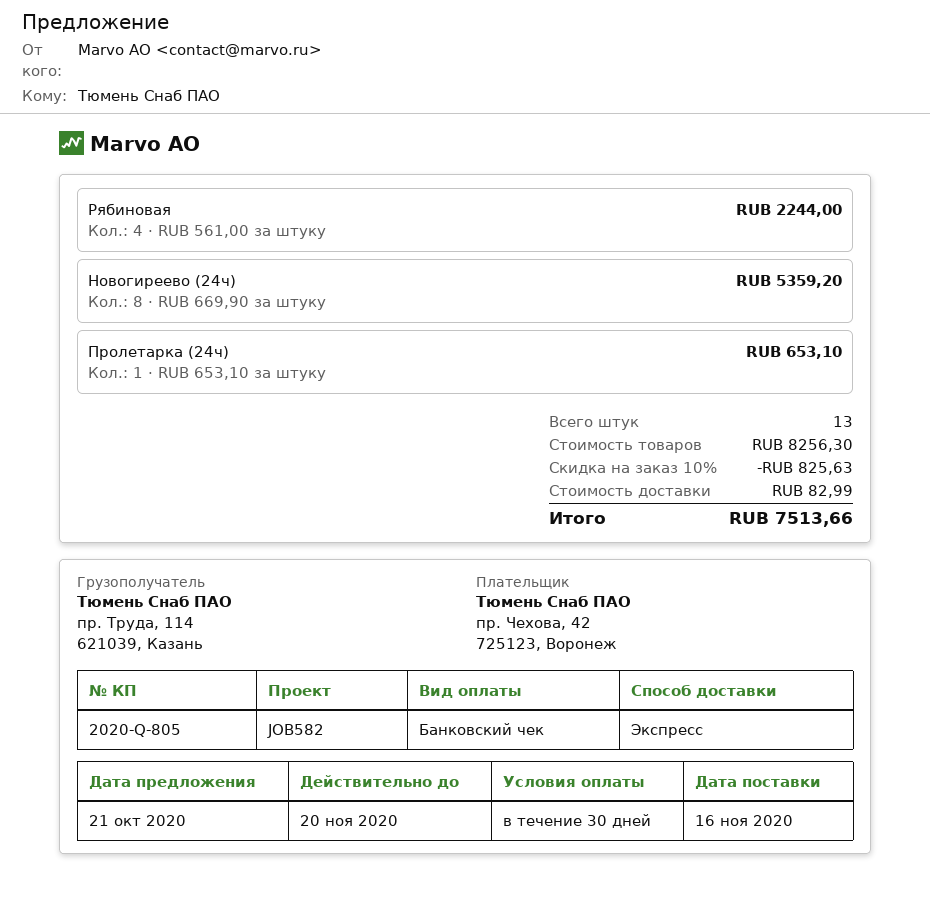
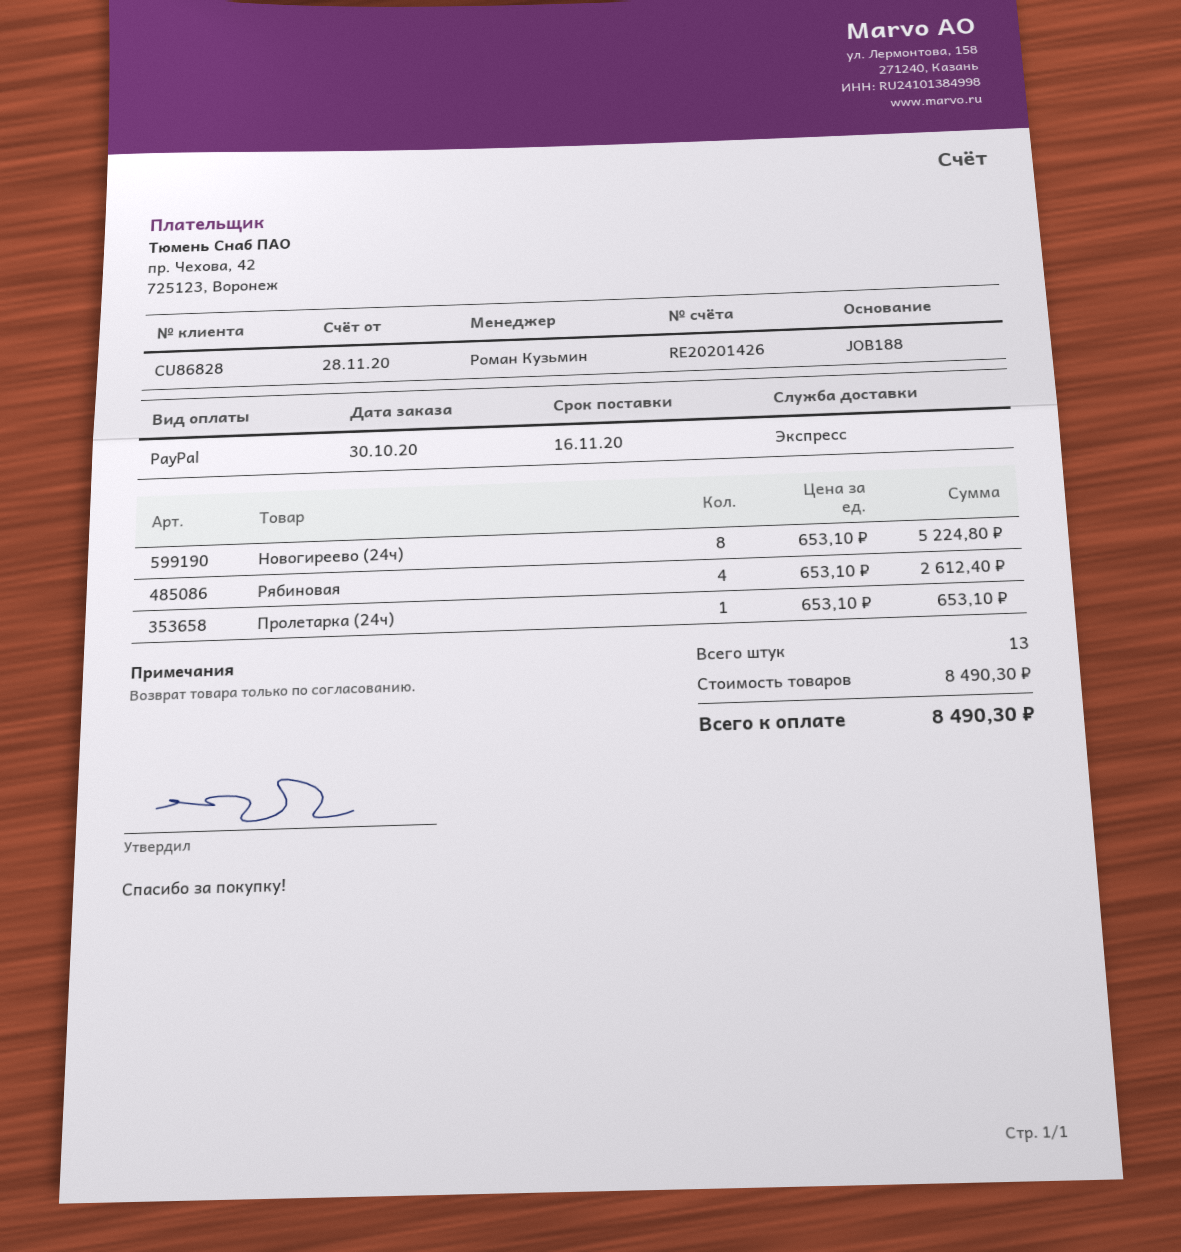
reference: JOB582 -> JOB188
payment method: cheque -> PayPal
Рябиновая: 4 x 561.00 = 2244.00 -> 4 x 653.10 = 2612.40
Новогиреево (24ч): 8 x 669.90 = 5359.20 -> 8 x 653.10 = 5224.80
subtotal: 8256.30 -> 8490.30
discount: 10% = 825.63 -> none
shipping: 82.99 -> none
total: 7513.66 -> 8490.30

